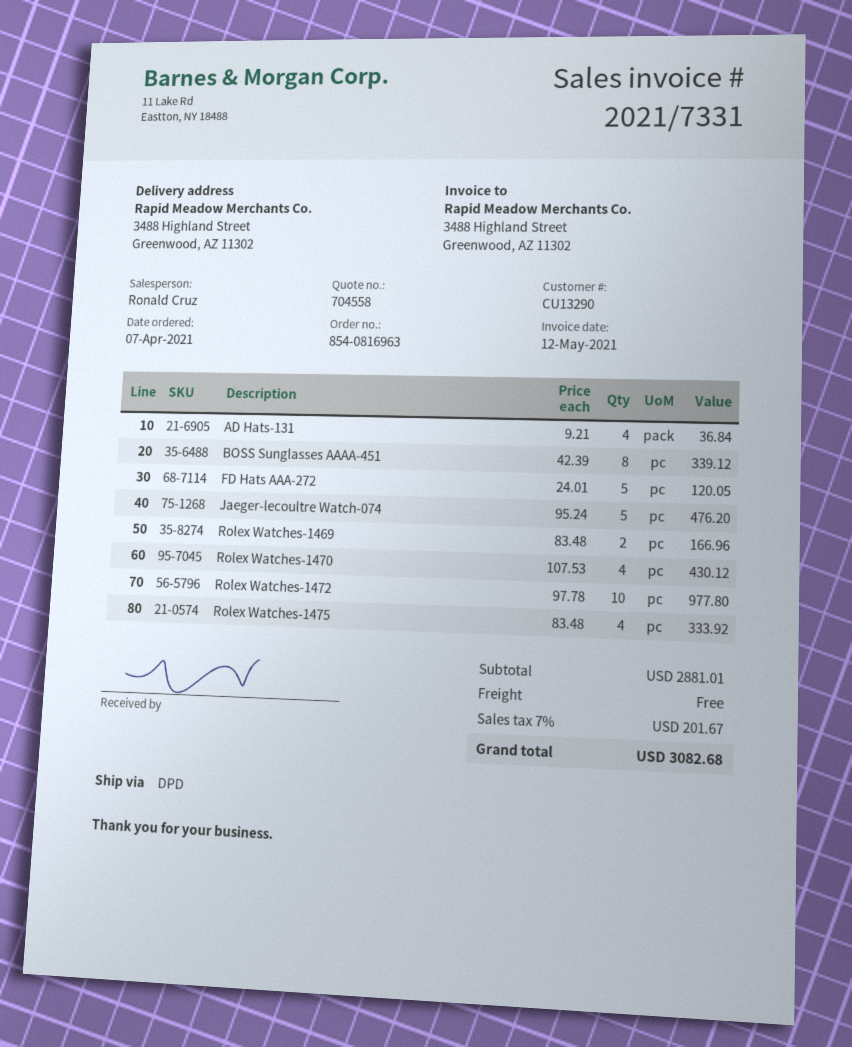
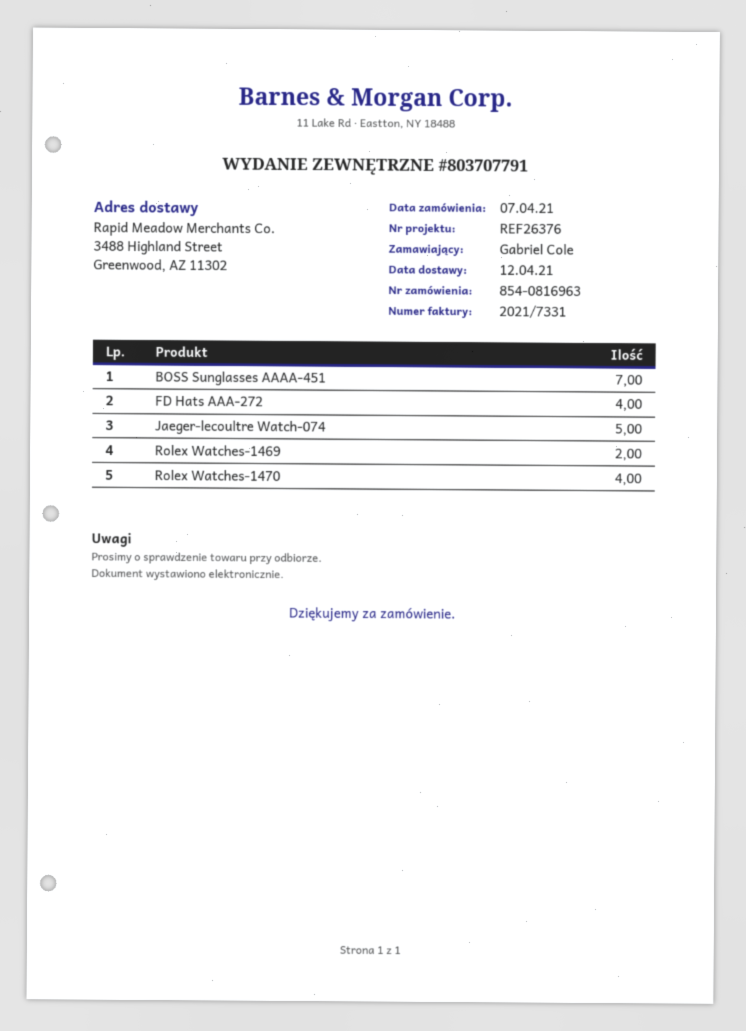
AD Hats-131: 4 -> none
BOSS Sunglasses AAAA-451: 8 -> 7
FD Hats AAA-272: 5 -> 4
Rolex Watches-1472: 10 -> none
Rolex Watches-1475: 4 -> none

